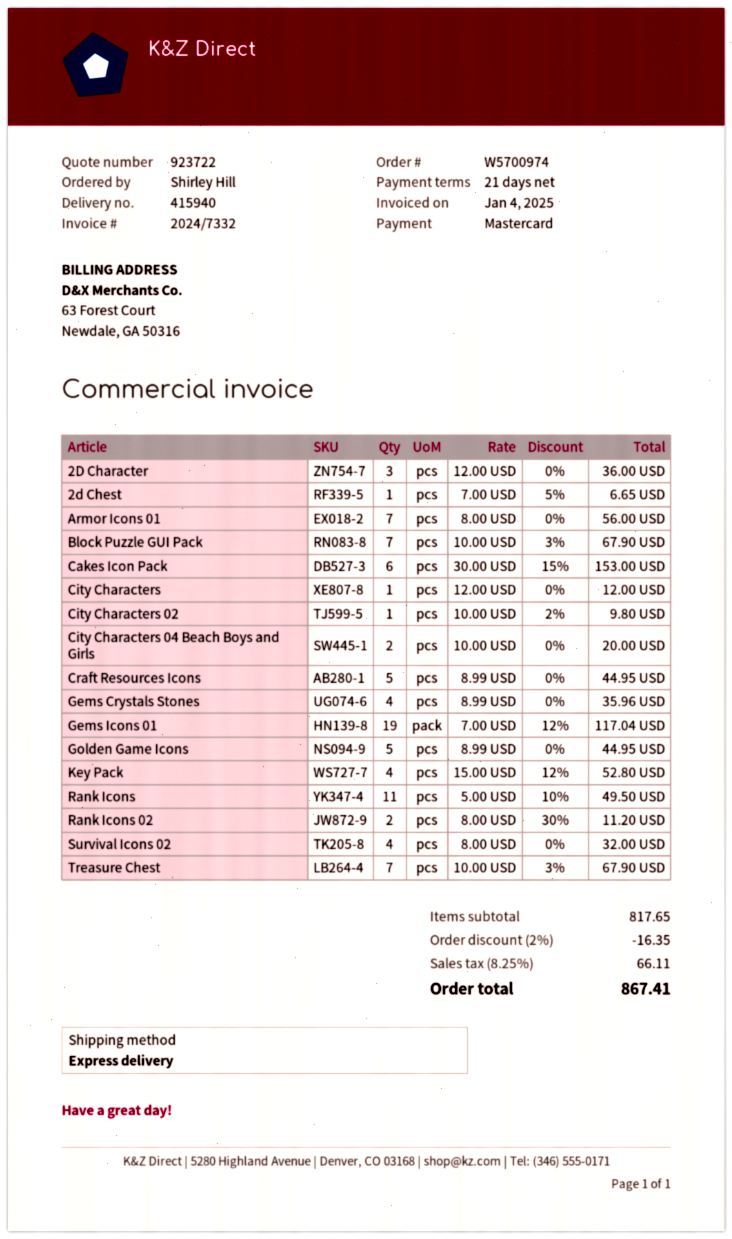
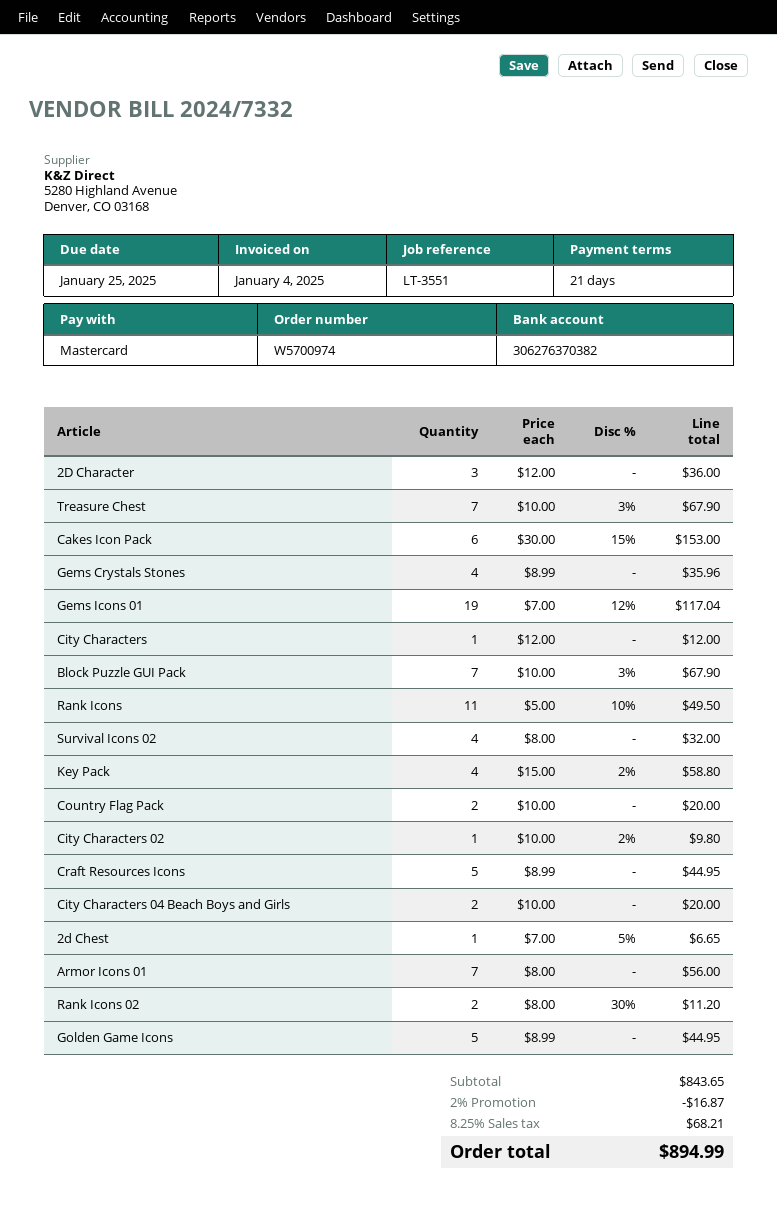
Key Pack: 4 x 15.00 - 12% = 52.80 -> 4 x 15.00 - 2% = 58.80
Country Flag Pack: none -> 2 x 10.00 = 20.00
subtotal: 817.65 -> 843.65
discount: 2% = 16.35 -> 2% = 16.87
tax: 8.25% = 66.11 -> 8.25% = 68.21
total: 867.41 -> 894.99

